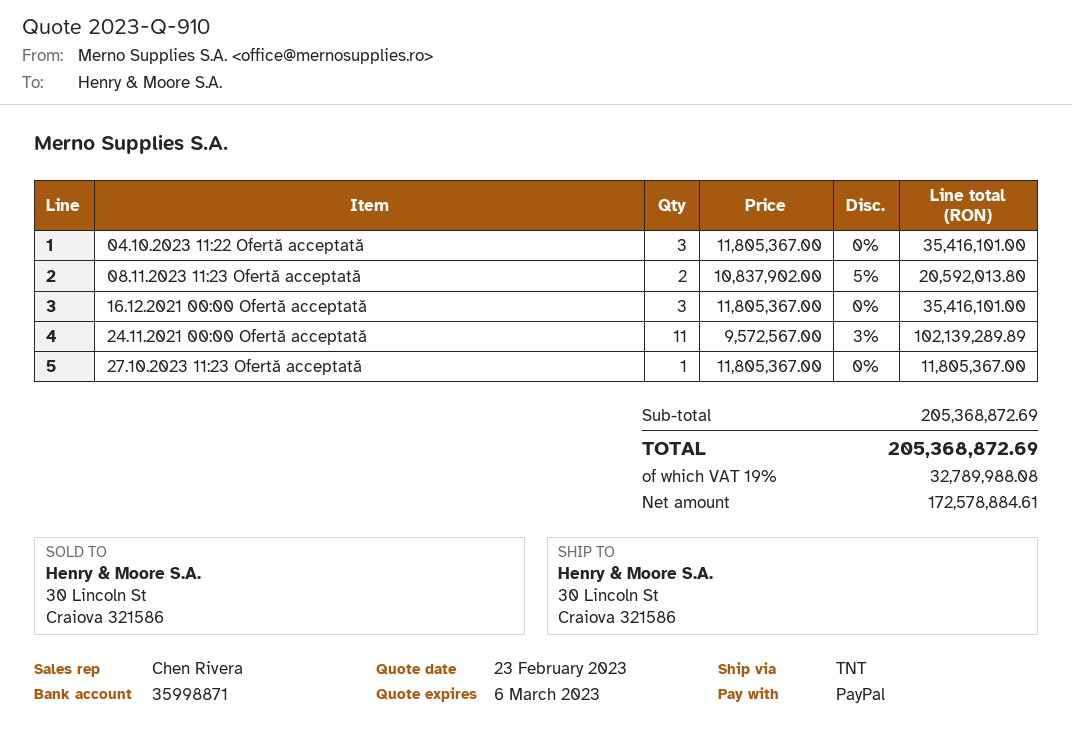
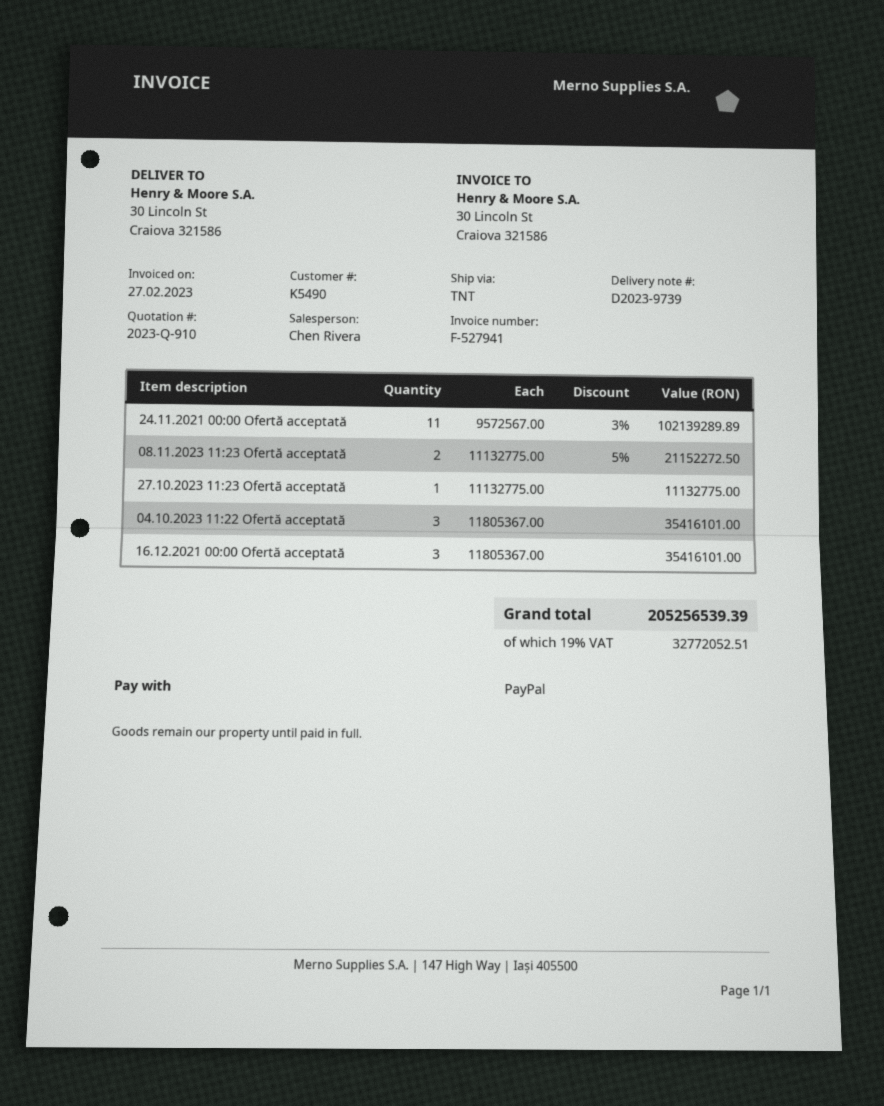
08.11.2023 11:23 Ofertă acceptată: 2 x 10837902.00 - 5% = 20592013.80 -> 2 x 11132775.00 - 5% = 21152272.50
27.10.2023 11:23 Ofertă acceptată: 1 x 11805367.00 = 11805367.00 -> 1 x 11132775.00 = 11132775.00
tax: 19% = 32789988.08 -> 19% = 32772052.51
total: 205368872.69 -> 205256539.39

